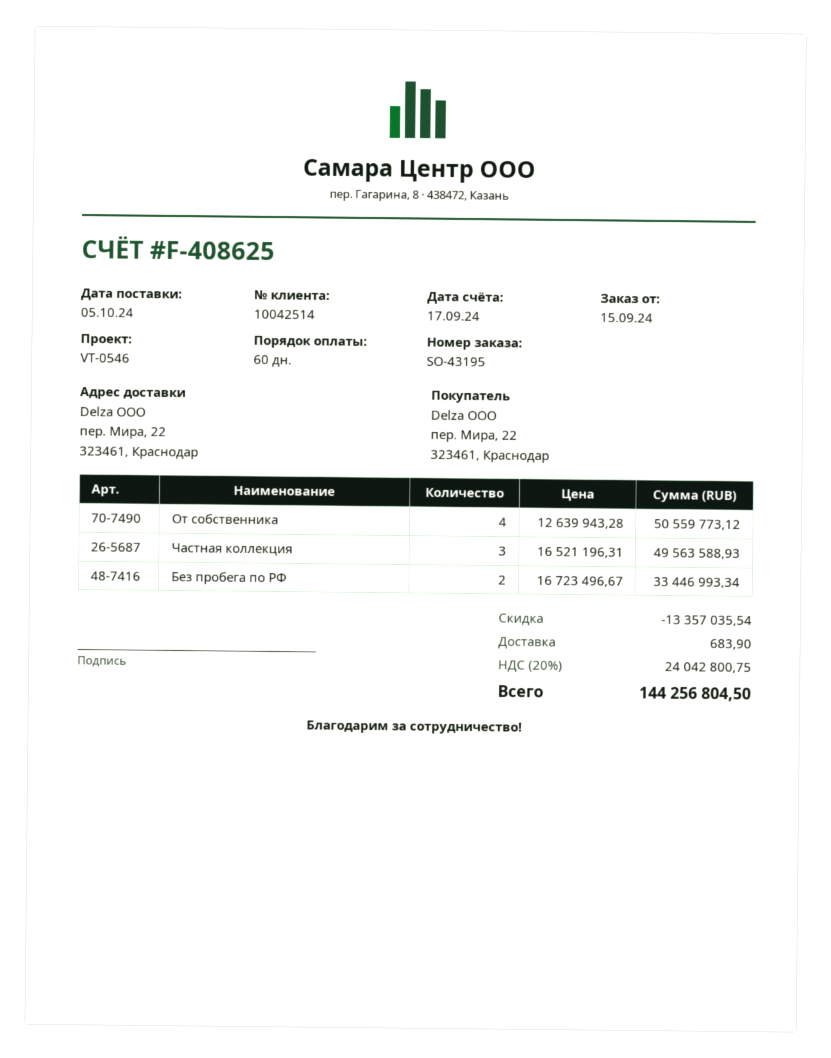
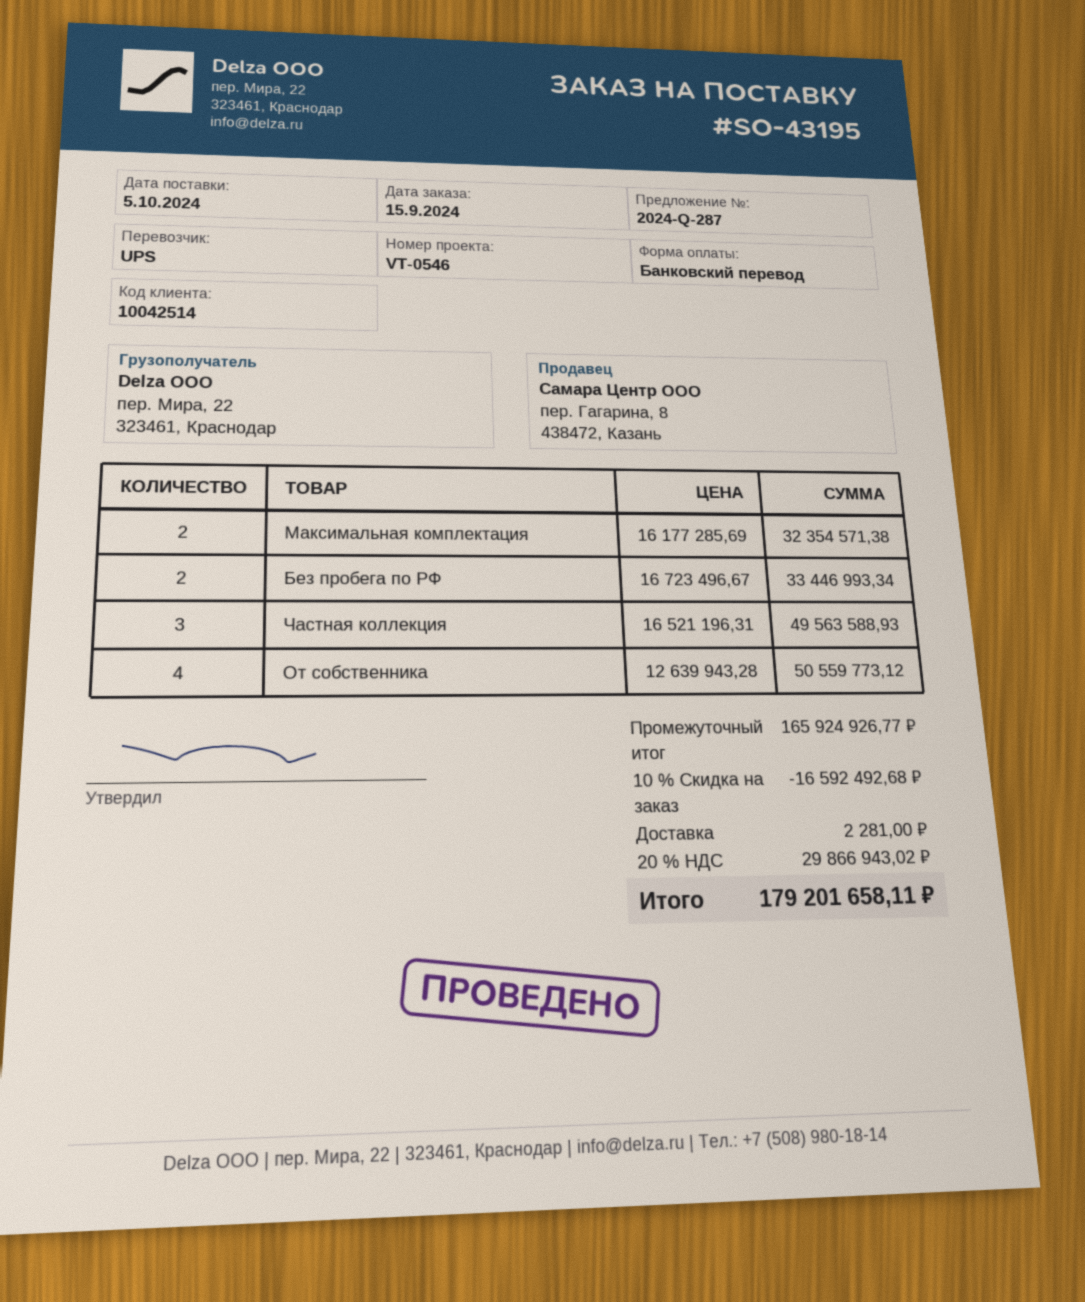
Максимальная комплектация: none -> 2 x 16177285.69 = 32354571.38
discount: 13357035.54 -> 16592492.68
shipping: 683.90 -> 2281.00
tax: 20% = 24042800.75 -> 20% = 29866943.02
total: 144256804.50 -> 179201658.11

